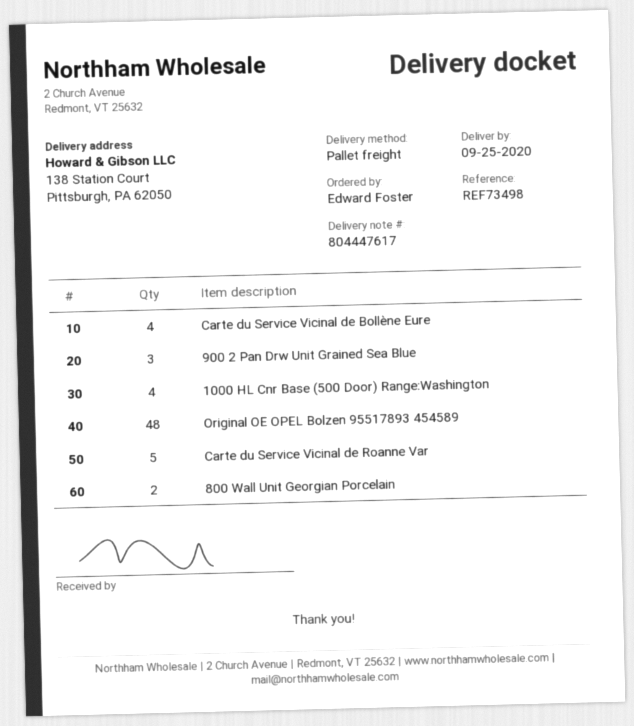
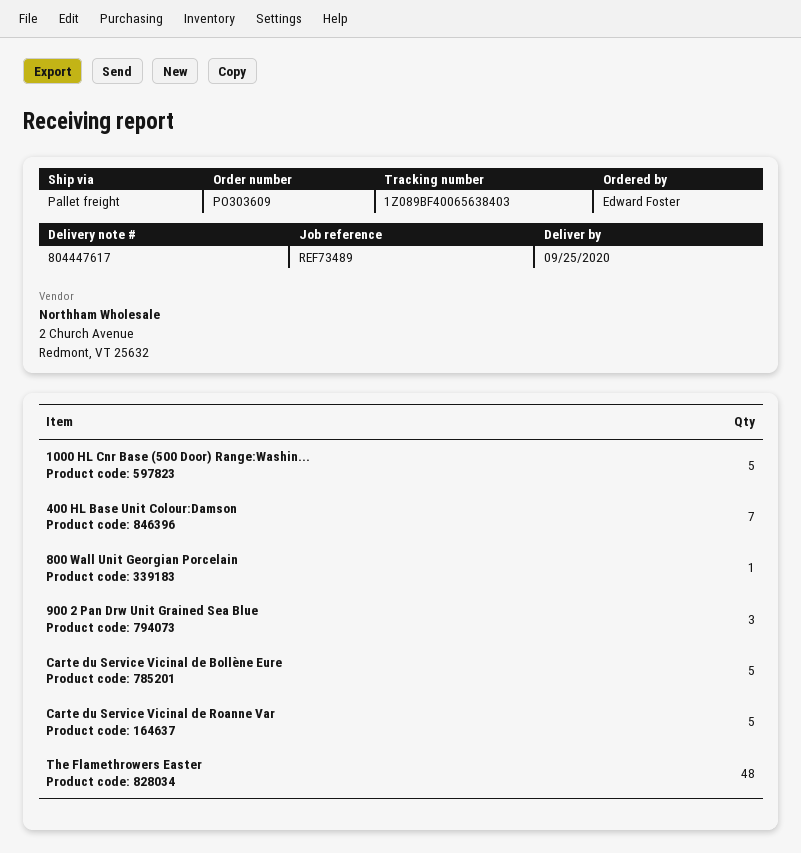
reference: REF73498 -> REF73489
Carte du Service Vicinal de Bollène Eure: 4 -> 5
1000 HL Cnr Base (500 Door) Range:Washington: 4 -> 5
Original OE OPEL Bolzen 95517893 454589: 48 -> none
800 Wall Unit Georgian Porcelain: 2 -> 1
400 HL Base Unit Colour:Damson: none -> 7
The Flamethrowers Easter: none -> 48

